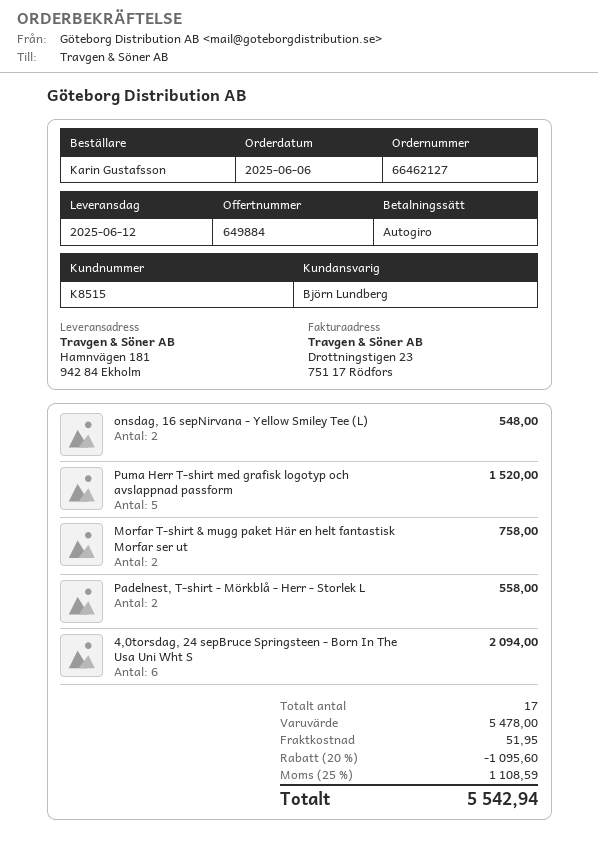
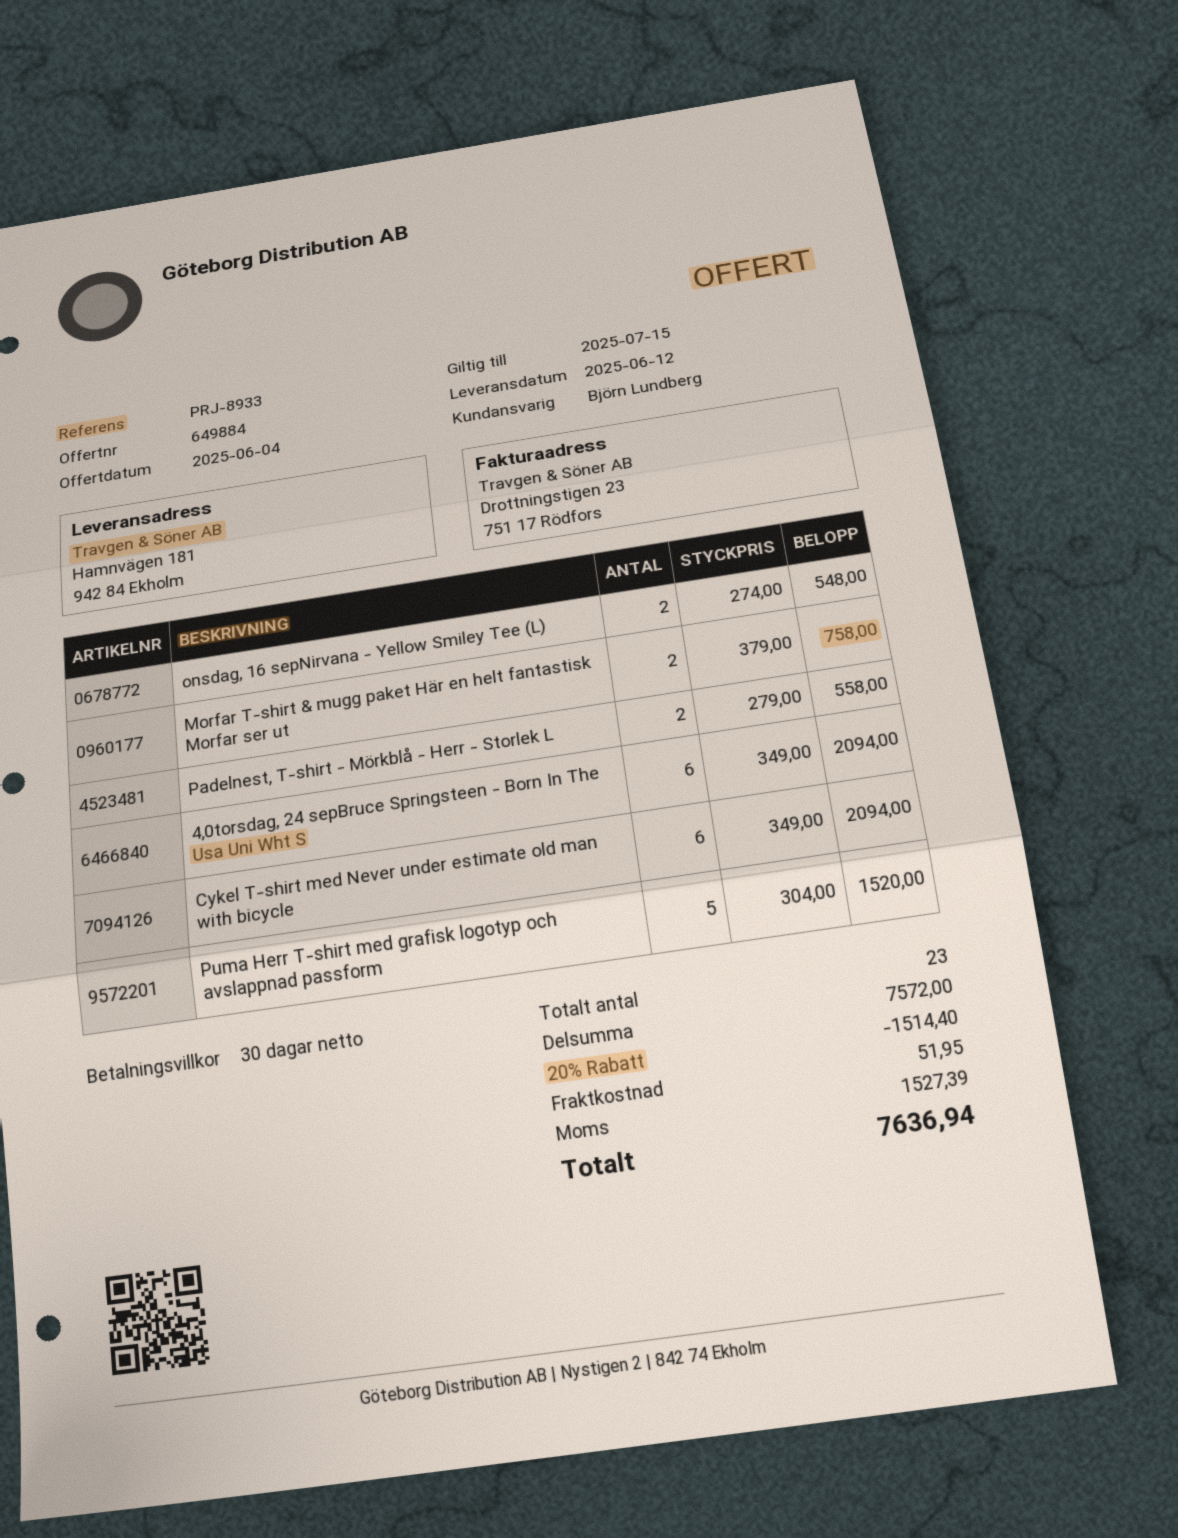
Cykel T-shirt med Never under estimate old man with bicycle: none -> 6 for 2094.00
total quantity: 17 -> 23
subtotal: 5478.00 -> 7572.00
discount: 20% = 1095.60 -> 20% = 1514.40
tax: 1108.59 -> 1527.39
total: 5542.94 -> 7636.94

